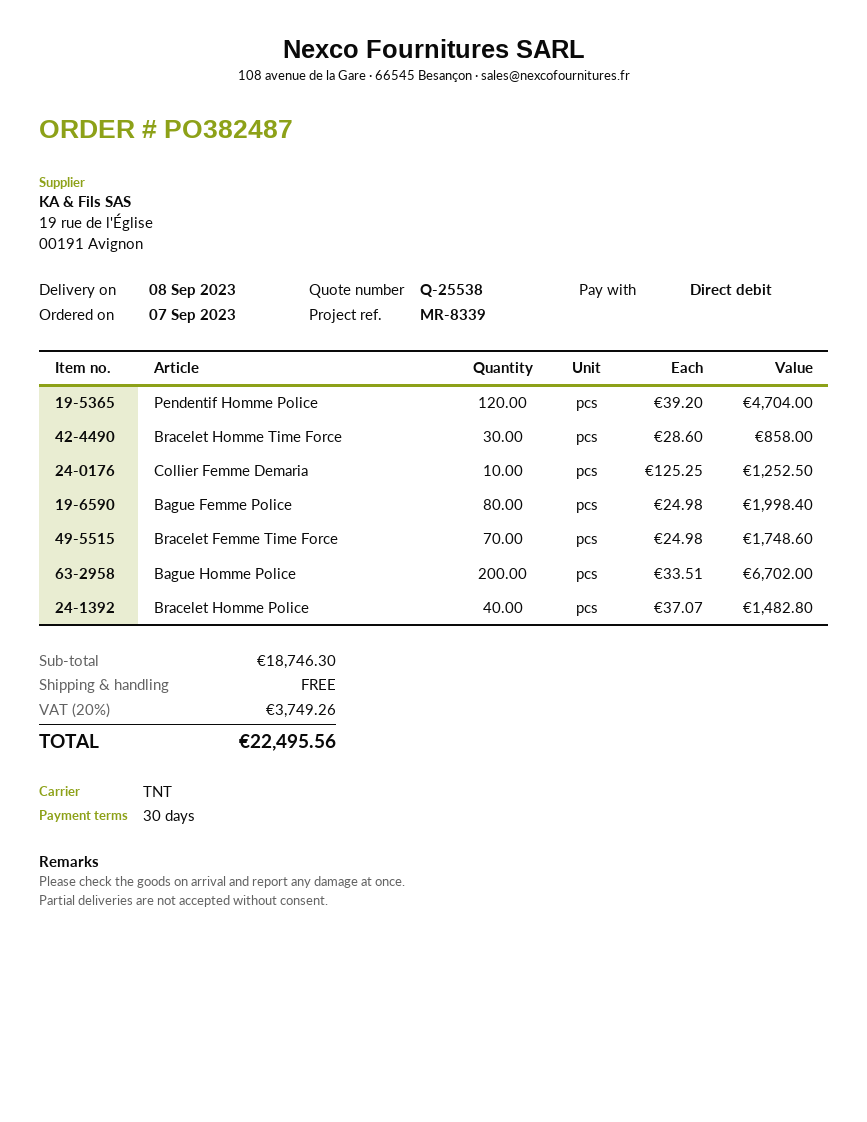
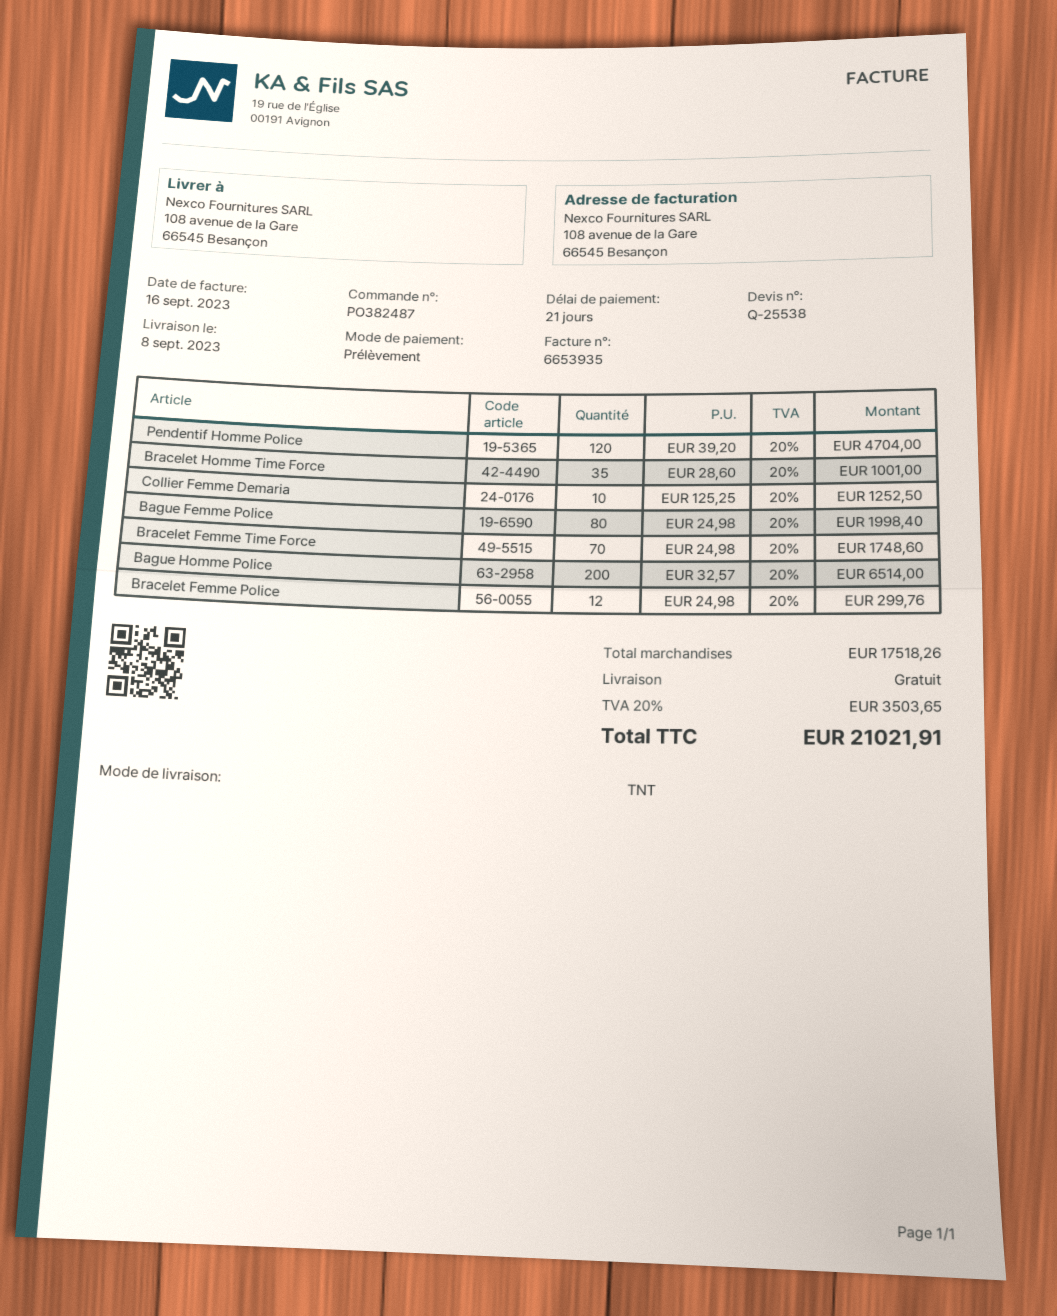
payment terms: 30 days -> 21 days
Bracelet Homme Time Force: 30 x 28.60 = 858.00 -> 35 x 28.60 = 1001.00
Bague Homme Police: 200 x 33.51 = 6702.00 -> 200 x 32.57 = 6514.00
Bracelet Homme Police: 40 x 37.07 = 1482.80 -> none
Bracelet Femme Police: none -> 12 x 24.98 = 299.76
subtotal: 18746.30 -> 17518.26
tax: 20% = 3749.26 -> 20% = 3503.65
total: 22495.56 -> 21021.91

